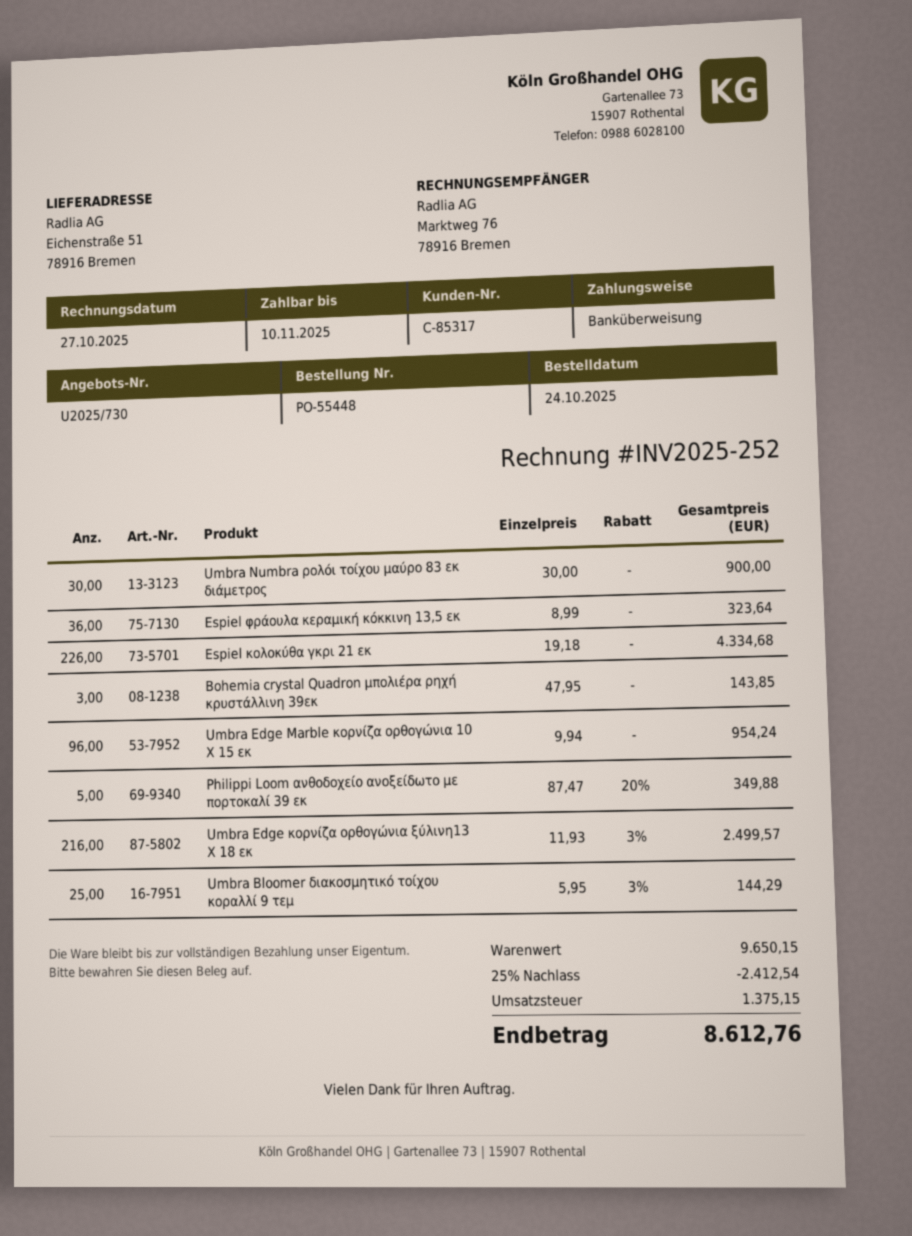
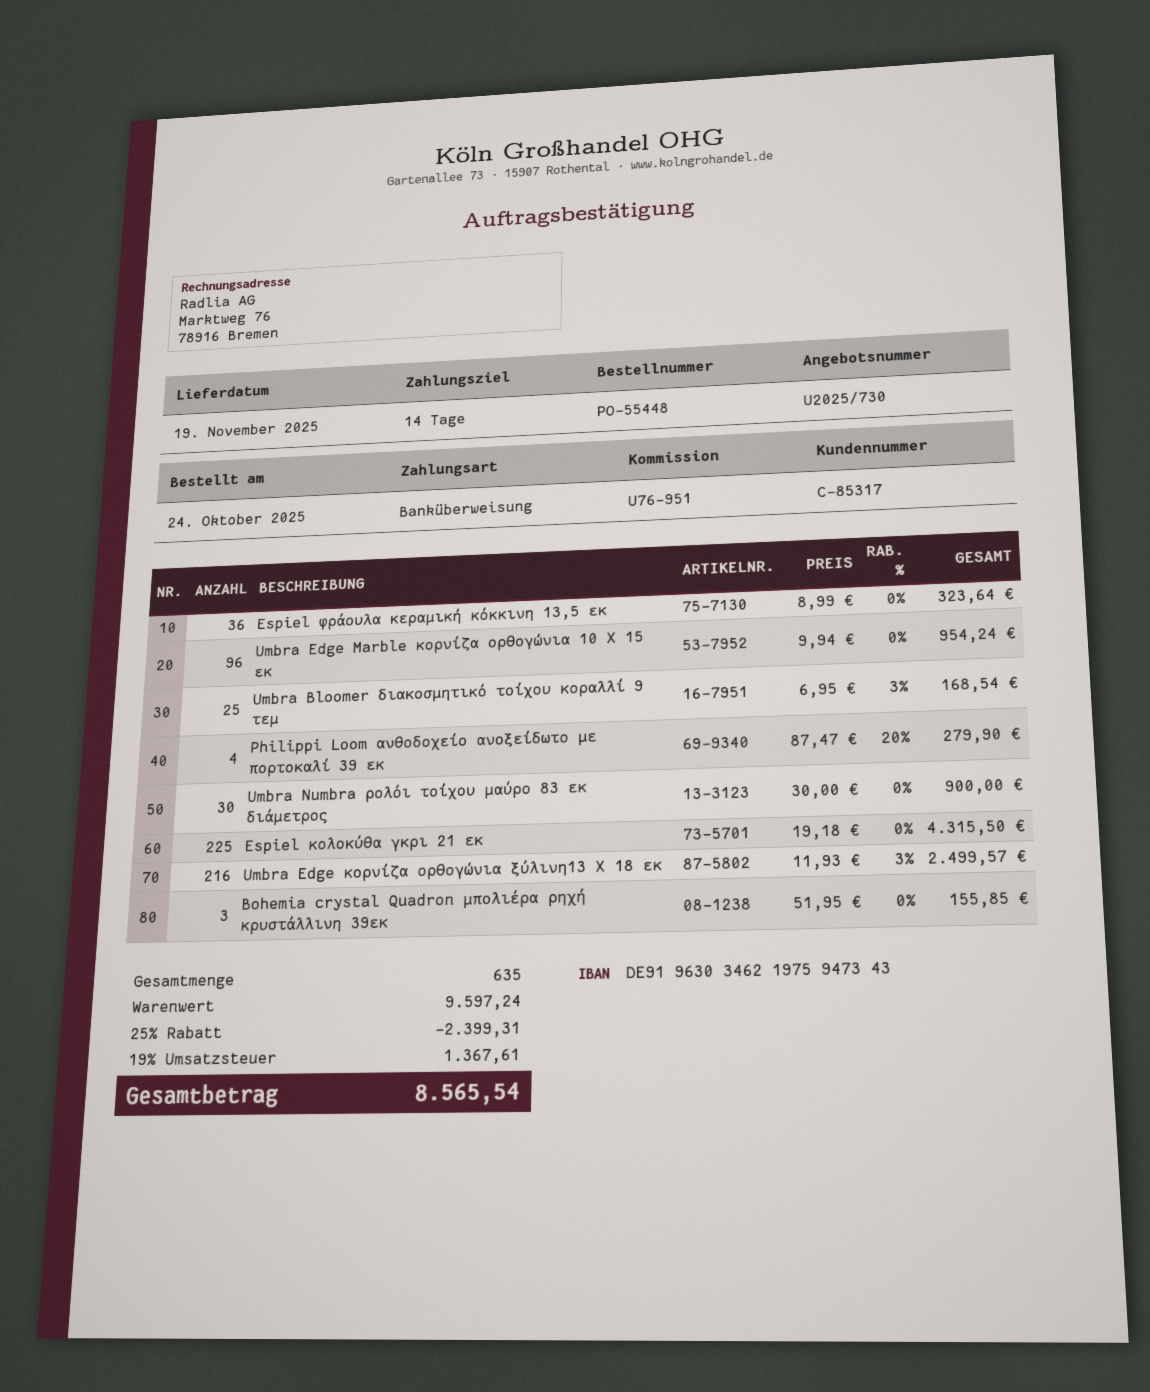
Espiel κολοκύθα γκρι 21 εκ: 226 x 19.18 = 4334.68 -> 225 x 19.18 = 4315.50
Bohemia crystal Quadron μπολιέρα ρηχή κρυστάλλινη 39εκ: 3 x 47.95 = 143.85 -> 3 x 51.95 = 155.85
Philippi Loom ανθοδοχείο ανοξείδωτο με πορτοκαλί 39 εκ: 5 x 87.47 - 20% = 349.88 -> 4 x 87.47 - 20% = 279.90
Umbra Bloomer διακοσμητικό τοίχου κοραλλί 9 τεμ: 25 x 5.95 - 3% = 144.29 -> 25 x 6.95 - 3% = 168.54
subtotal: 9650.15 -> 9597.24
discount: 25% = 2412.54 -> 25% = 2399.31
tax: 1375.15 -> 1367.61
total: 8612.76 -> 8565.54

